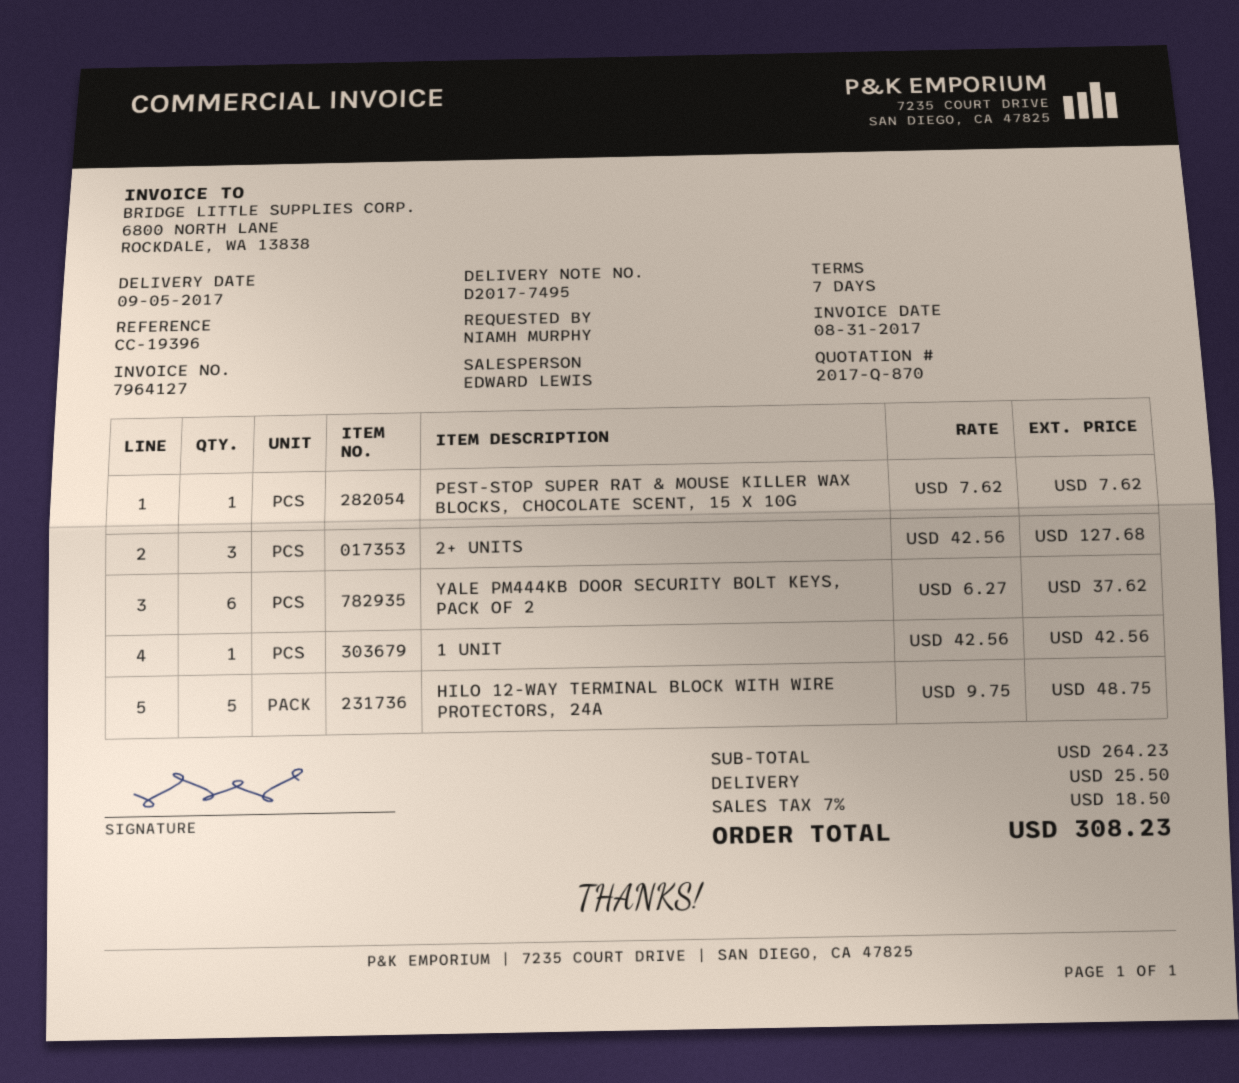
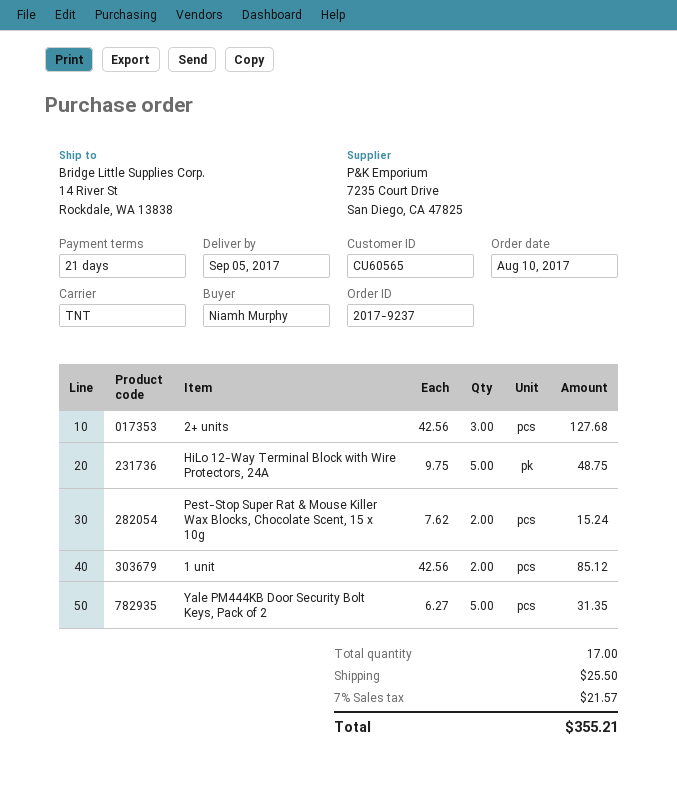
payment terms: 7 days -> 21 days
PEST-STOP SUPER RAT & MOUSE KILLER WAX BLOCKS, CHOCOLATE SCENT, 15 X 10G: 1 x 7.62 = 7.62 -> 2 x 7.62 = 15.24
YALE PM444KB DOOR SECURITY BOLT KEYS, PACK OF 2: 6 x 6.27 = 37.62 -> 5 x 6.27 = 31.35
1 UNIT: 1 x 42.56 = 42.56 -> 2 x 42.56 = 85.12
tax: 7% = 18.50 -> 7% = 21.57
total: 308.23 -> 355.21

